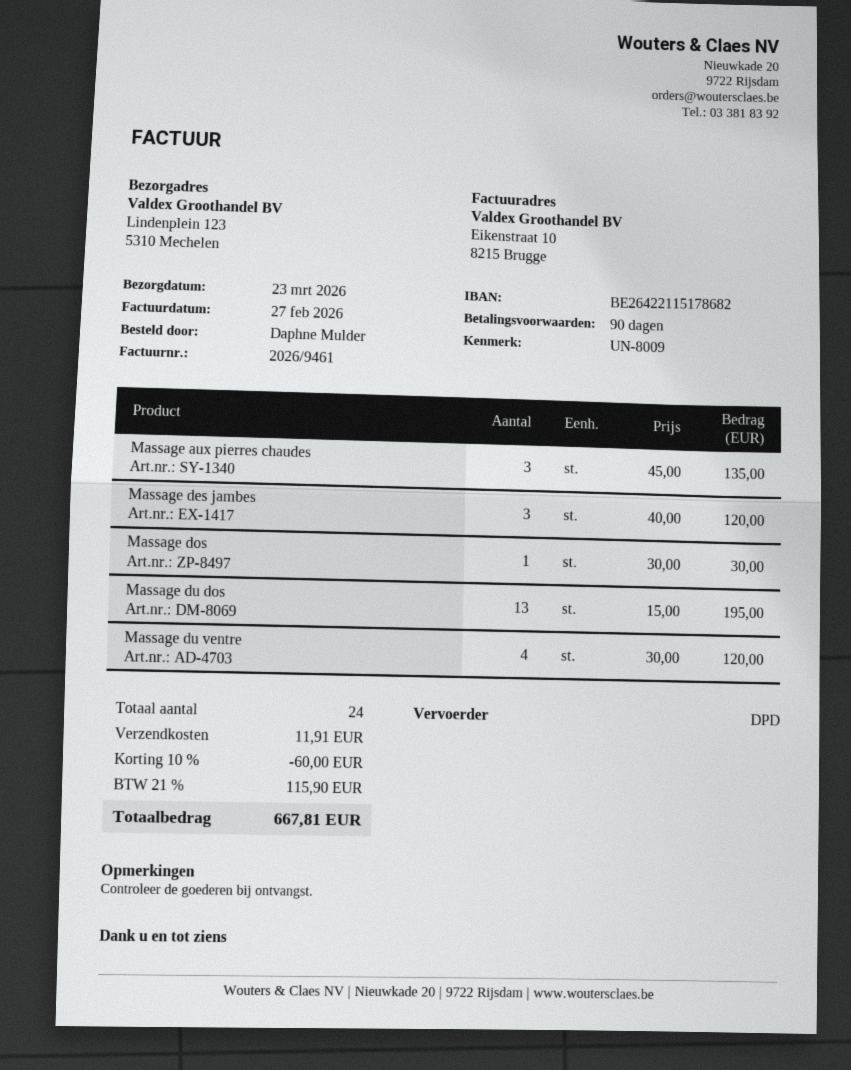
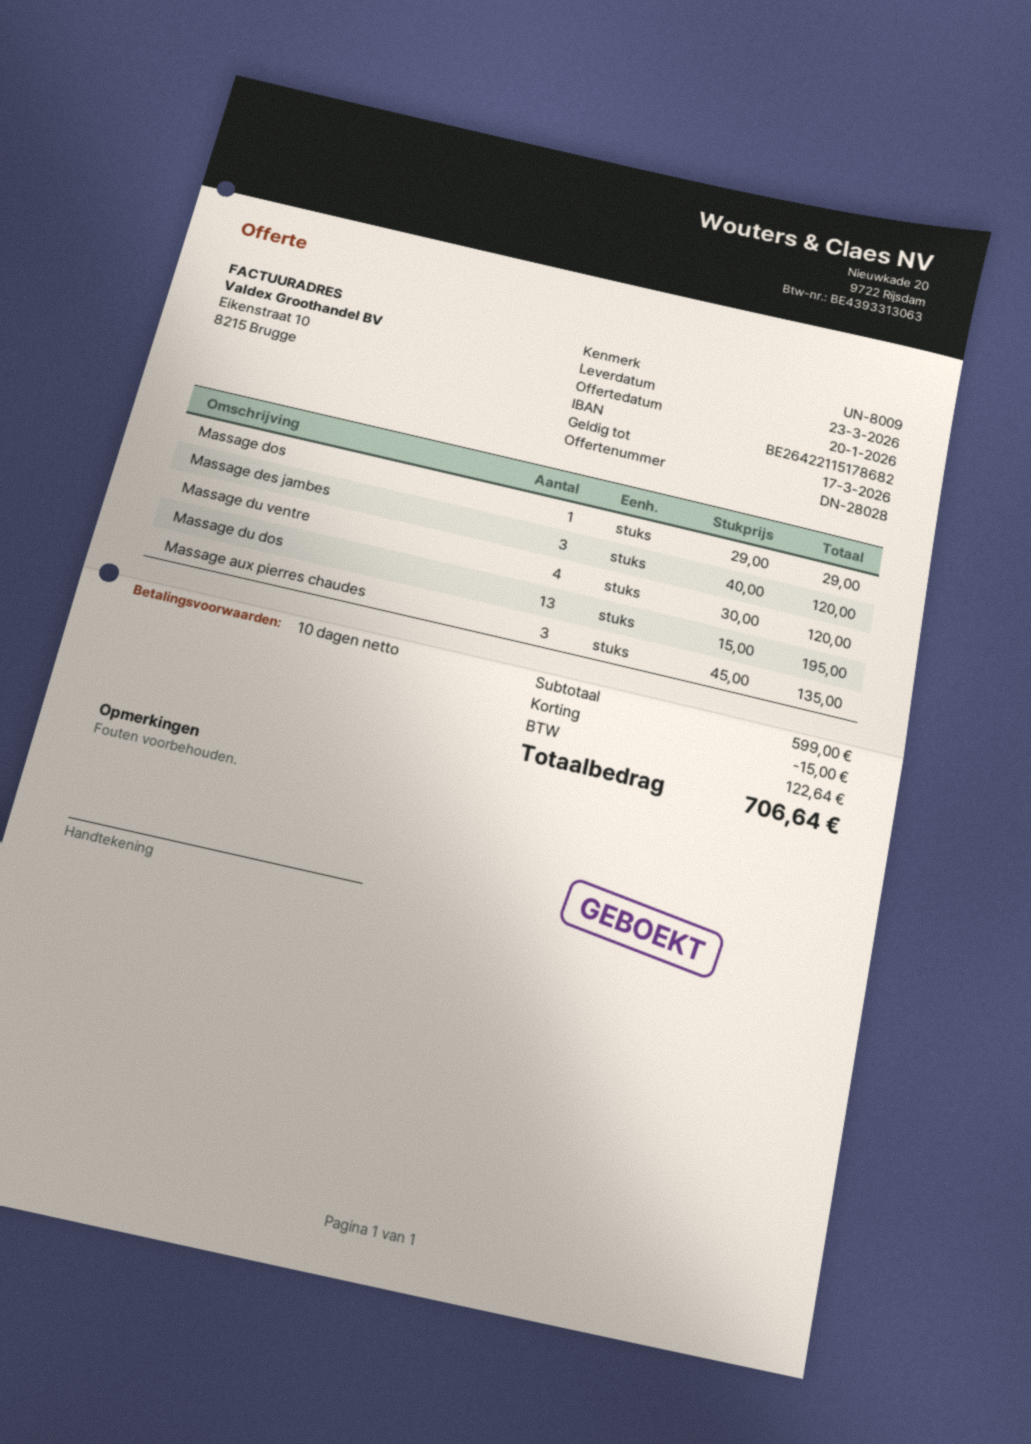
payment terms: 90 days -> 10 days
Massage dos: 1 x 30.00 = 30.00 -> 1 x 29.00 = 29.00
discount: 60.00 -> 15.00
shipping: 11.91 -> none
tax: 115.90 -> 122.64
total: 667.81 -> 706.64

